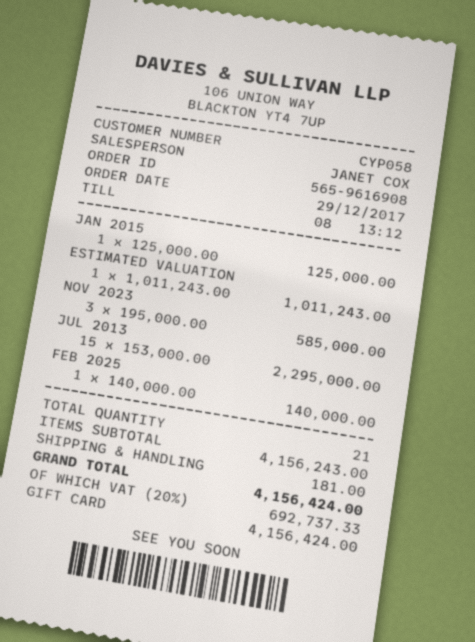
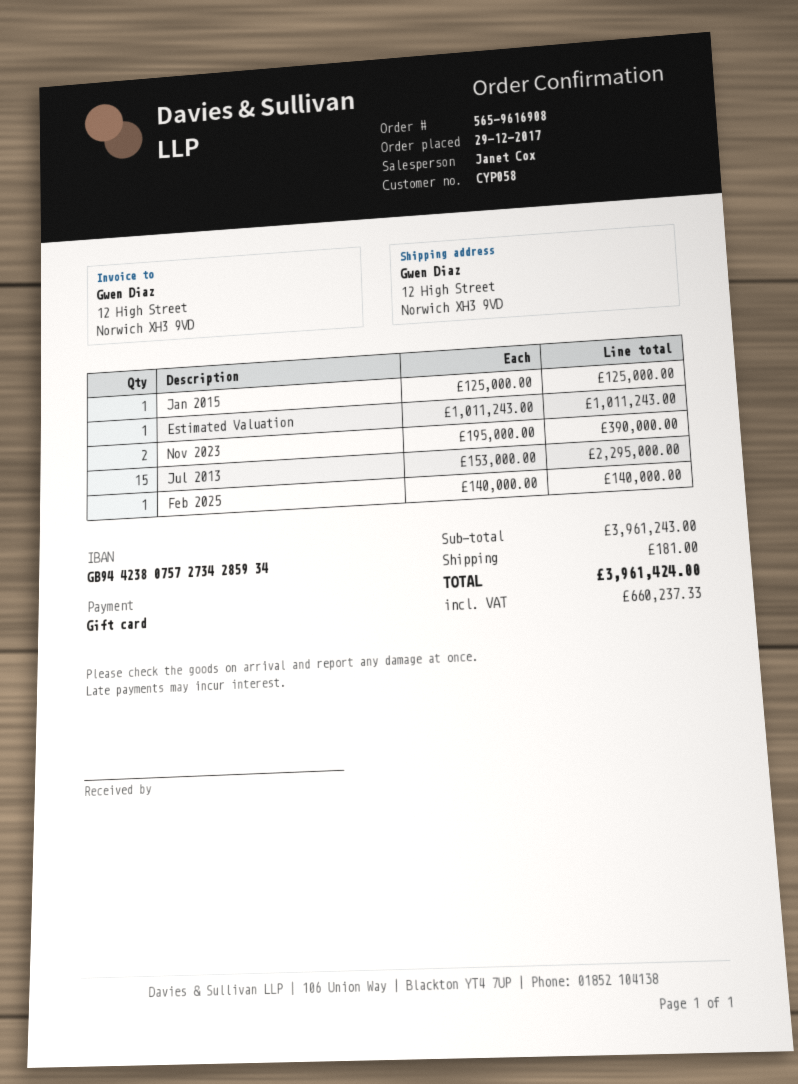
NOV 2023: 3 x 195000.00 = 585000.00 -> 2 x 195000.00 = 390000.00
subtotal: 4156243.00 -> 3961243.00
tax: 692737.33 -> 660237.33
total: 4156424.00 -> 3961424.00

